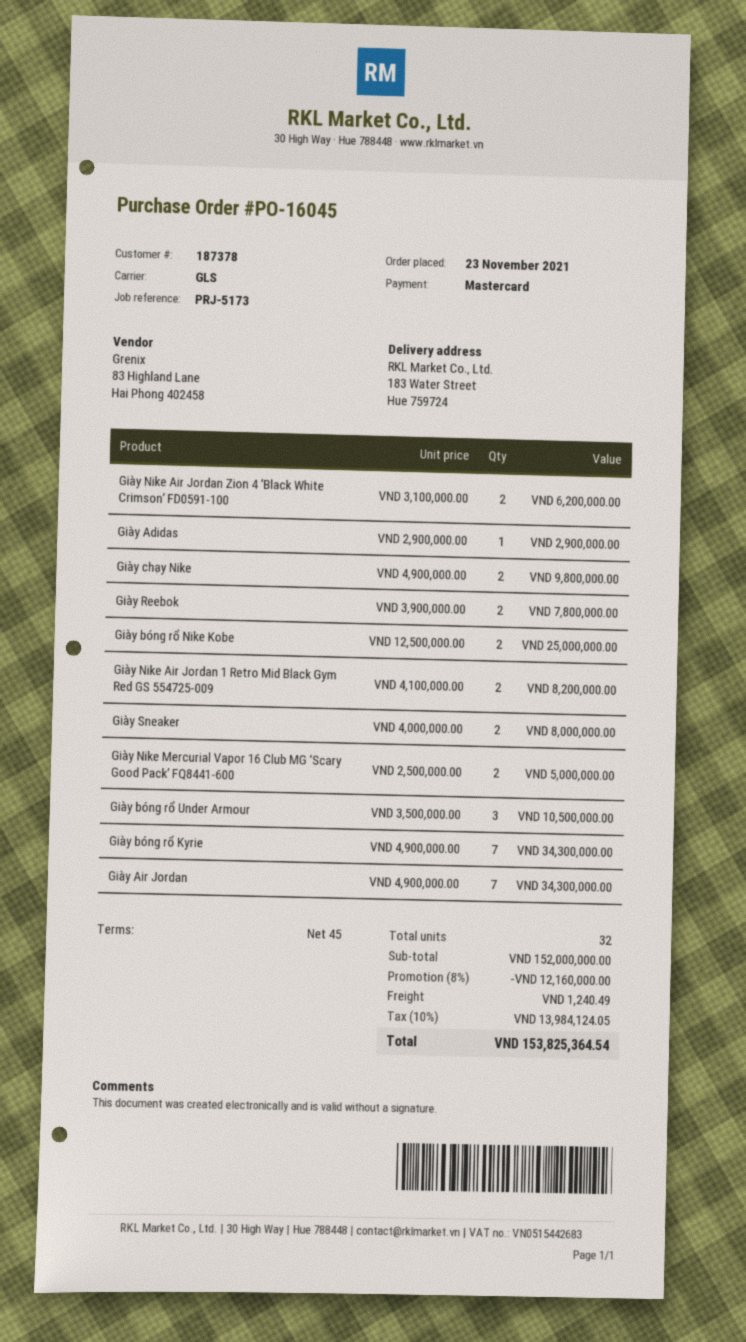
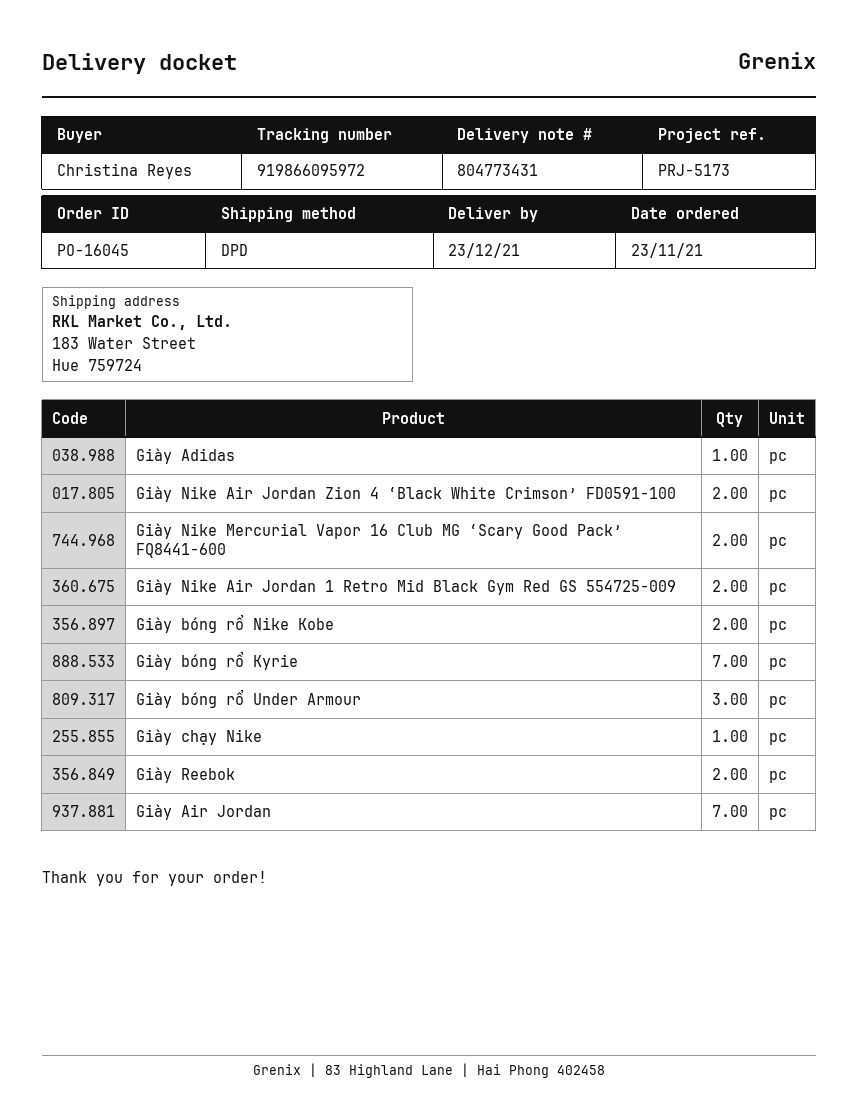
shipping method: GLS -> DPD
Giày chạy Nike: 2 -> 1
Giày Sneaker: 2 -> none

